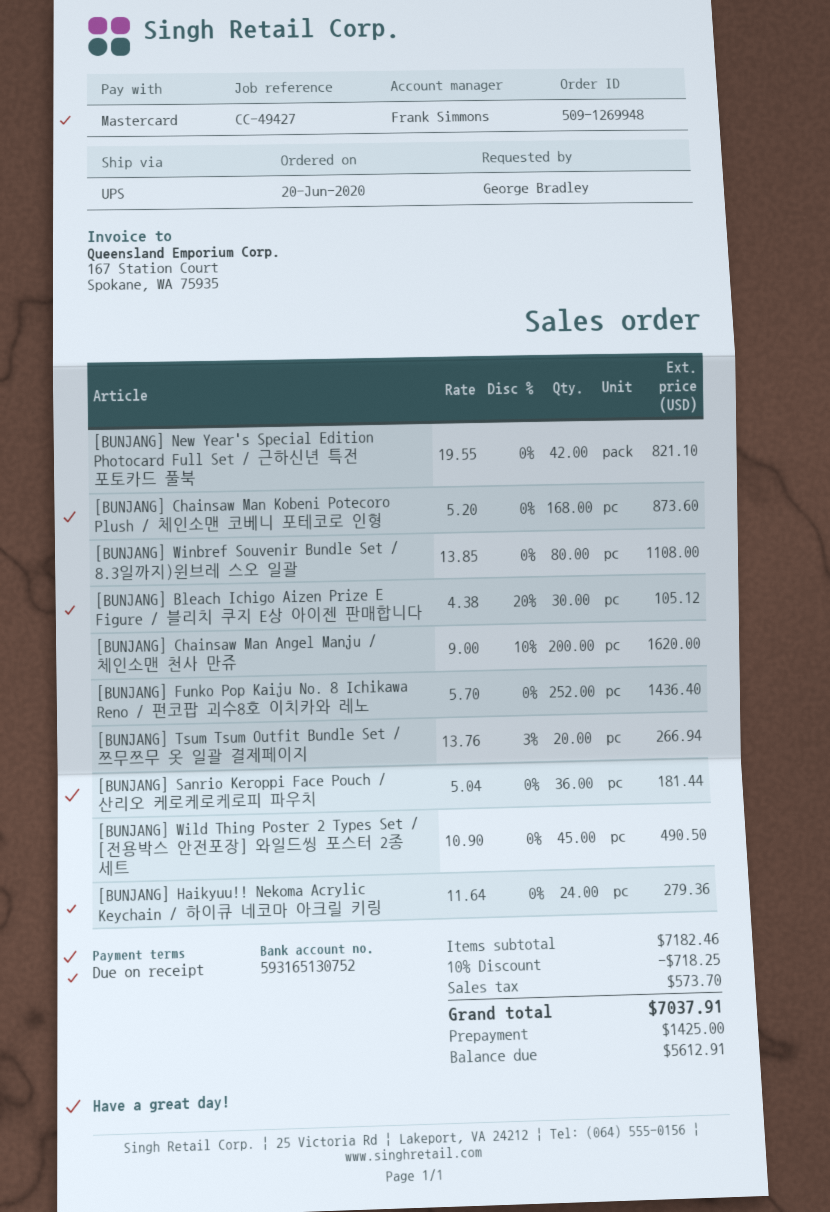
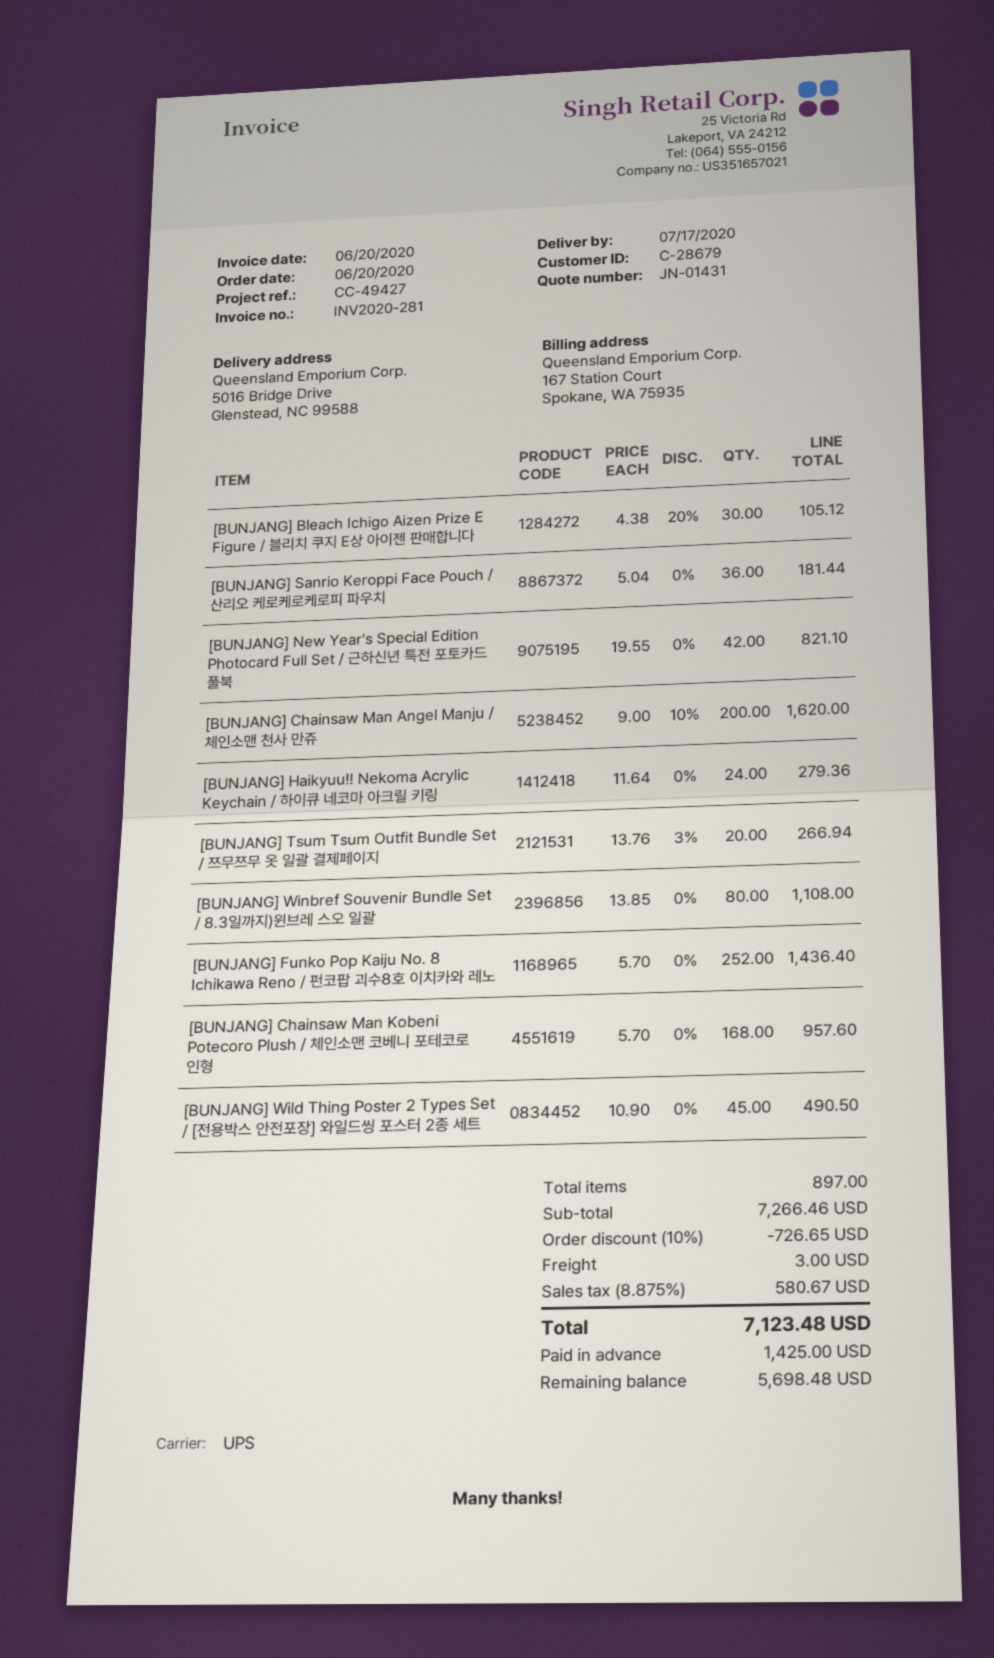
[BUNJANG] Chainsaw Man Kobeni Potecoro Plush / 체인소맨 코베니 포테코로 인형: 168 x 5.20 = 873.60 -> 168 x 5.70 = 957.60
subtotal: 7182.46 -> 7266.46
discount: 10% = 718.25 -> 10% = 726.65
shipping: none -> 3.00
tax: 573.70 -> 580.67
total: 7037.91 -> 7123.48
balance: 5612.91 -> 5698.48

